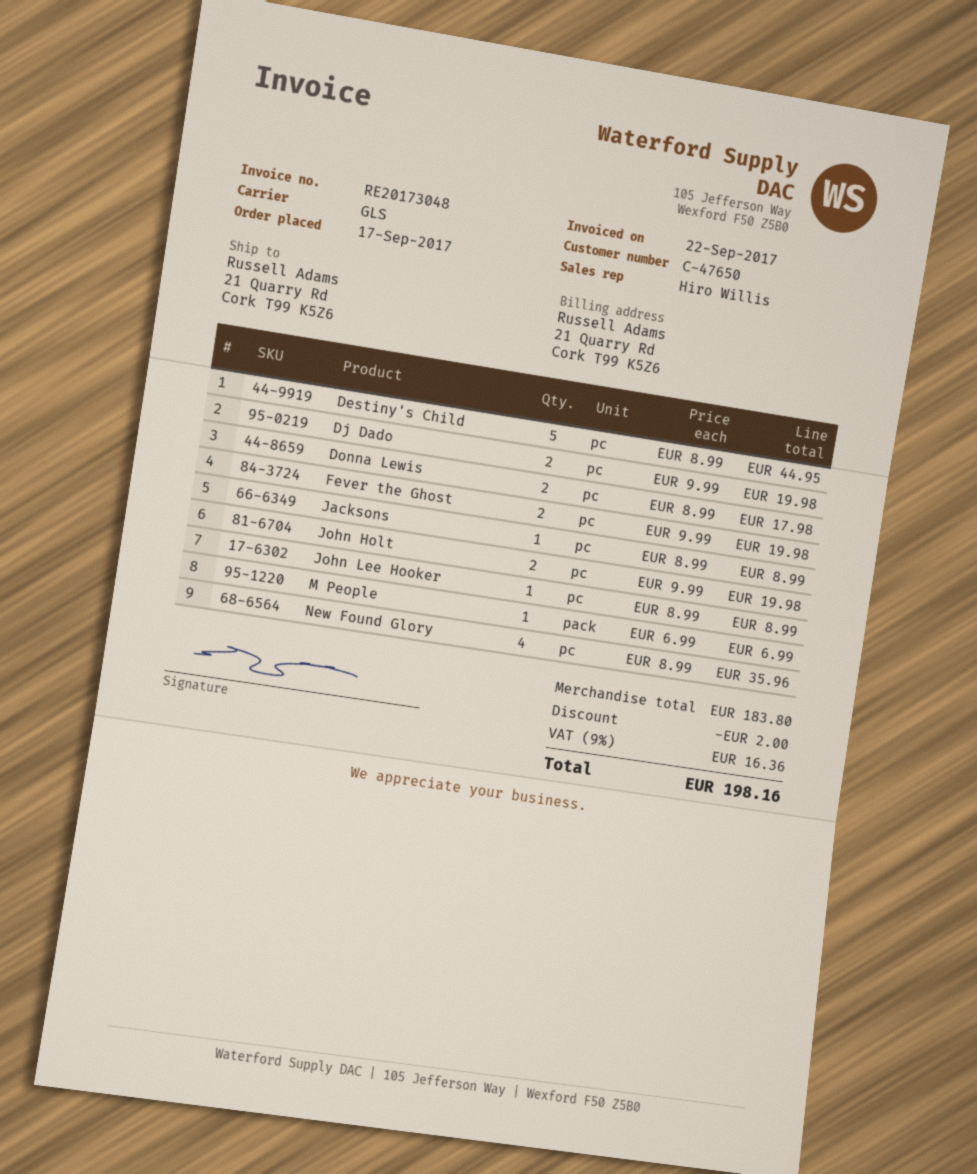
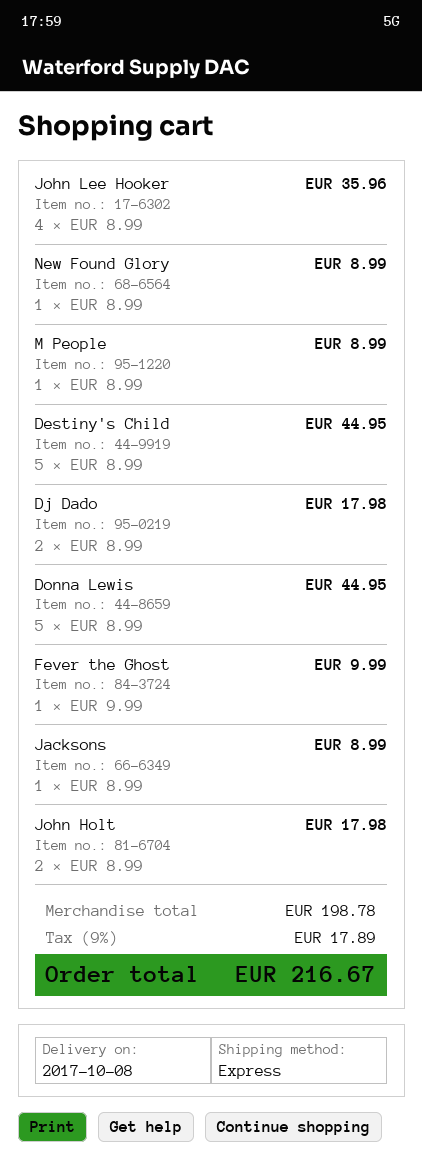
shipping method: GLS -> express
Dj Dado: 2 x 9.99 = 19.98 -> 2 x 8.99 = 17.98
Donna Lewis: 2 x 8.99 = 17.98 -> 5 x 8.99 = 44.95
Fever the Ghost: 2 x 9.99 = 19.98 -> 1 x 9.99 = 9.99
John Holt: 2 x 9.99 = 19.98 -> 2 x 8.99 = 17.98
John Lee Hooker: 1 x 8.99 = 8.99 -> 4 x 8.99 = 35.96
M People: 1 x 6.99 = 6.99 -> 1 x 8.99 = 8.99
New Found Glory: 4 x 8.99 = 35.96 -> 1 x 8.99 = 8.99
subtotal: 183.80 -> 198.78
discount: 2.00 -> none
tax: 9% = 16.36 -> 9% = 17.89
total: 198.16 -> 216.67

